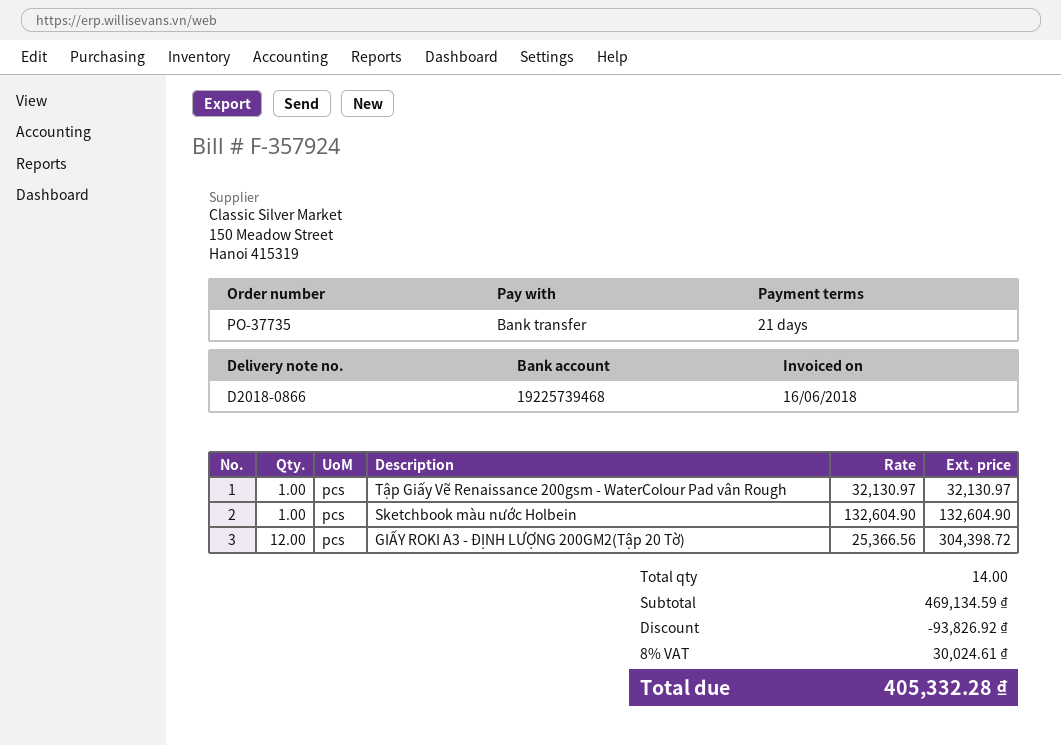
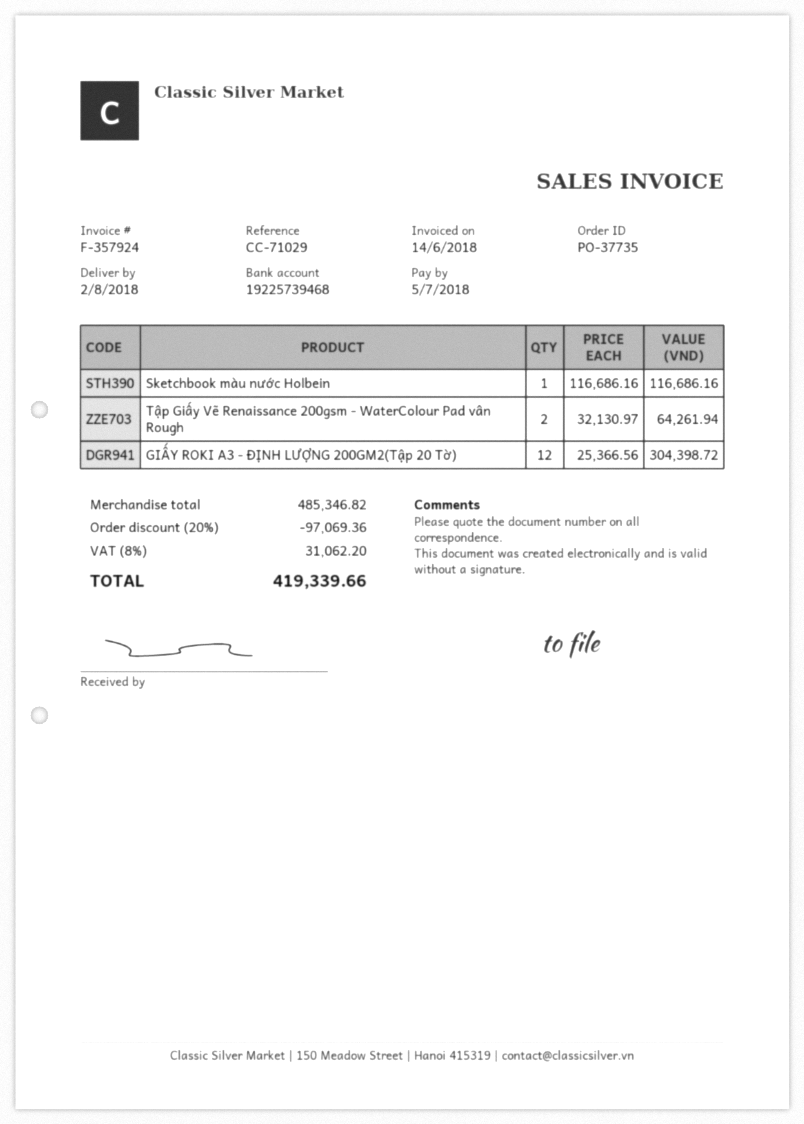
invoice date: 2018-06-16 -> 2018-06-14
Tập Giấy Vẽ Renaissance 200gsm - WaterColour Pad vân Rough: 1 x 32130.97 = 32130.97 -> 2 x 32130.97 = 64261.94
Sketchbook màu nước Holbein: 1 x 132604.90 = 132604.90 -> 1 x 116686.16 = 116686.16
subtotal: 469134.59 -> 485346.82
discount: 93826.92 -> 97069.36
tax: 8% = 30024.61 -> 8% = 31062.20
total: 405332.28 -> 419339.66

